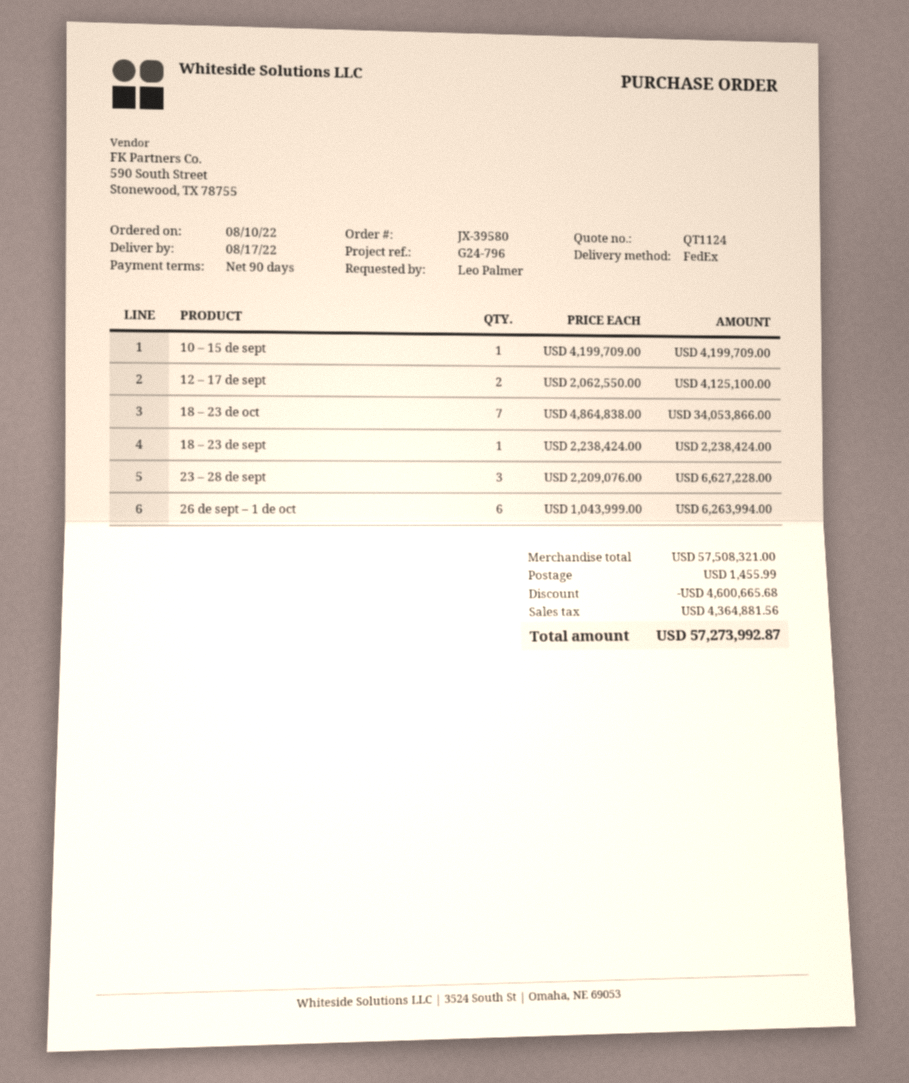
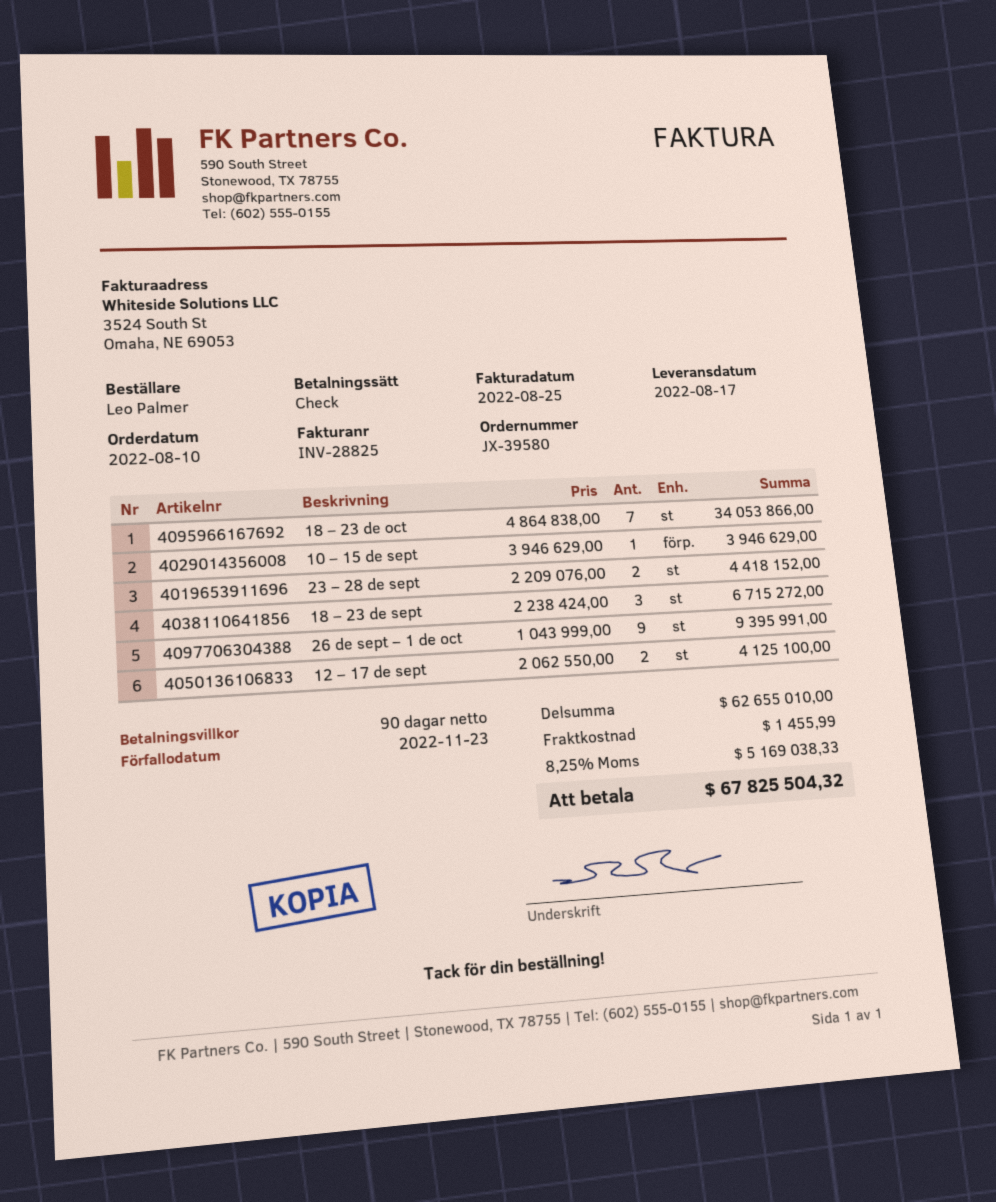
10 – 15 de sept: 1 x 4199709.00 = 4199709.00 -> 1 x 3946629.00 = 3946629.00
18 – 23 de sept: 1 x 2238424.00 = 2238424.00 -> 3 x 2238424.00 = 6715272.00
23 – 28 de sept: 3 x 2209076.00 = 6627228.00 -> 2 x 2209076.00 = 4418152.00
26 de sept – 1 de oct: 6 x 1043999.00 = 6263994.00 -> 9 x 1043999.00 = 9395991.00
subtotal: 57508321.00 -> 62655010.00
discount: 4600665.68 -> none
tax: 4364881.56 -> 5169038.33
total: 57273992.87 -> 67825504.32

